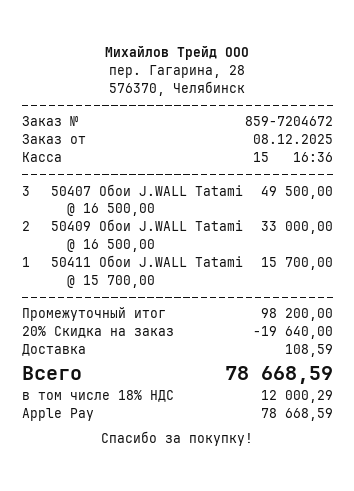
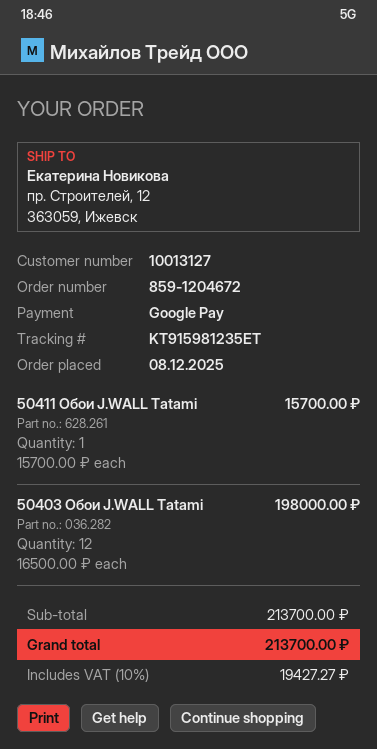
order number: 859-7204672 -> 859-1204672
payment method: Apple Pay -> Google Pay
50407 Обои J.WALL Tatami: 3 x 16500.00 = 49500.00 -> none
50409 Обои J.WALL Tatami: 2 x 16500.00 = 33000.00 -> none
50403 Обои J.WALL Tatami: none -> 12 x 16500.00 = 198000.00
subtotal: 98200.00 -> 213700.00
discount: 20% = 19640.00 -> none
shipping: 108.59 -> none
tax: 18% = 12000.29 -> 10% = 19427.27
total: 78668.59 -> 213700.00

